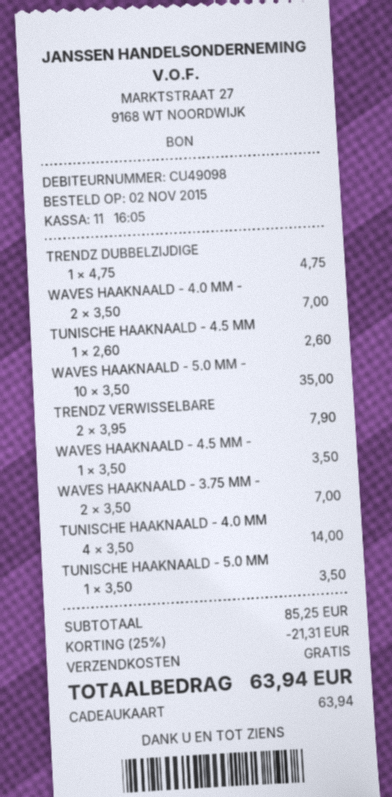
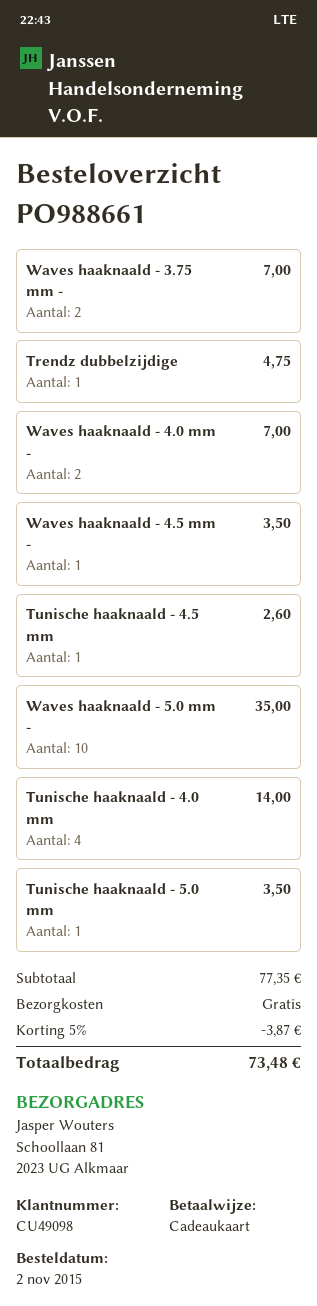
TRENDZ VERWISSELBARE: 2 for 7.90 -> none
subtotal: 85.25 -> 77.35
discount: 25% = 21.31 -> 5% = 3.87
total: 63.94 -> 73.48

